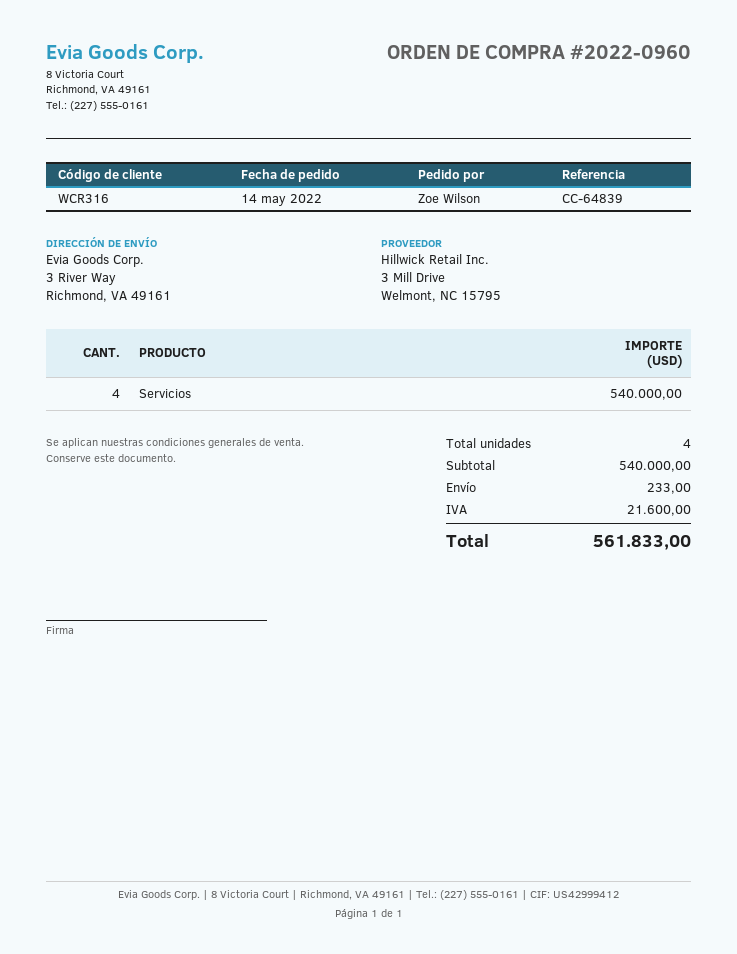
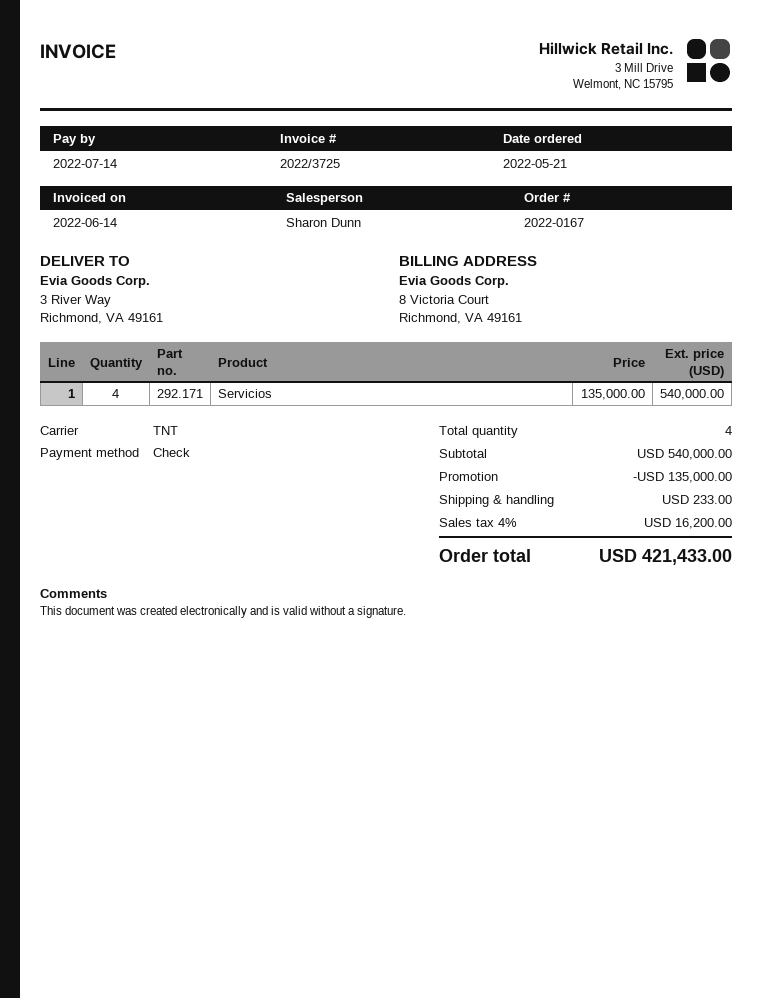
order number: 2022-0960 -> 2022-0167
order date: 2022-05-14 -> 2022-05-21
discount: none -> 135000.00
tax: 21600.00 -> 16200.00
total: 561833.00 -> 421433.00

